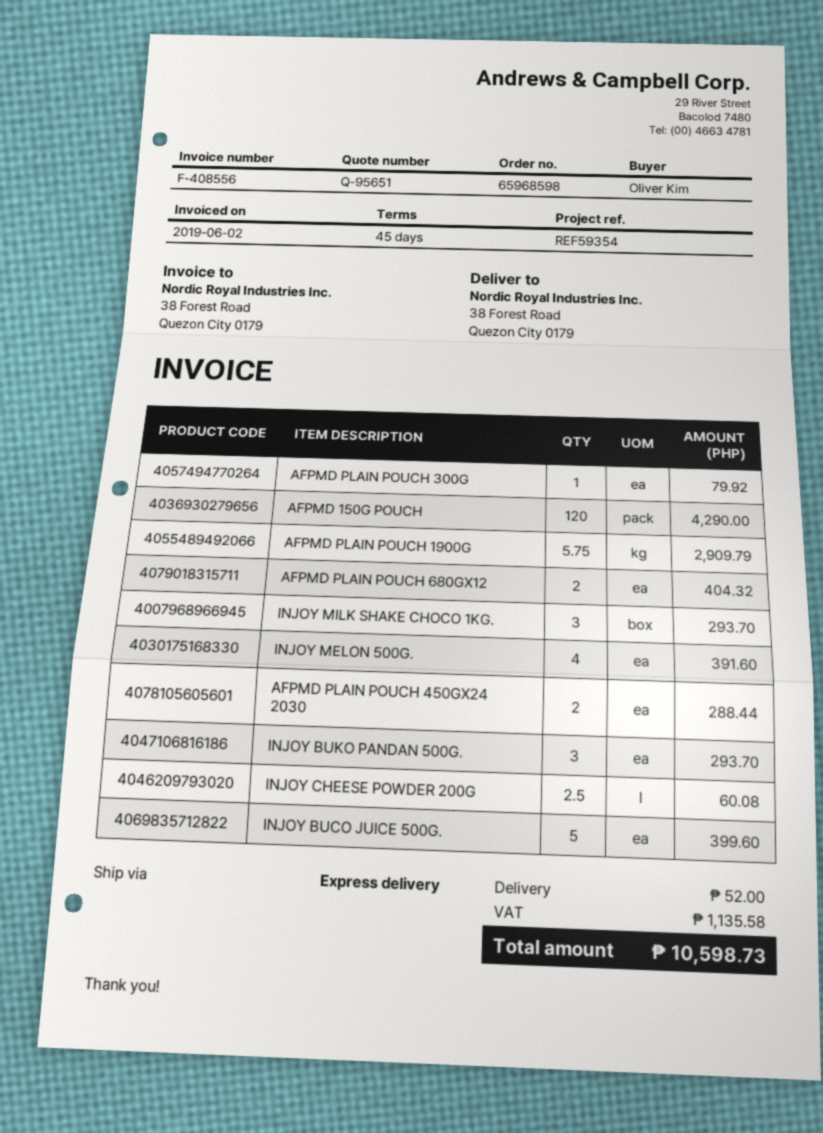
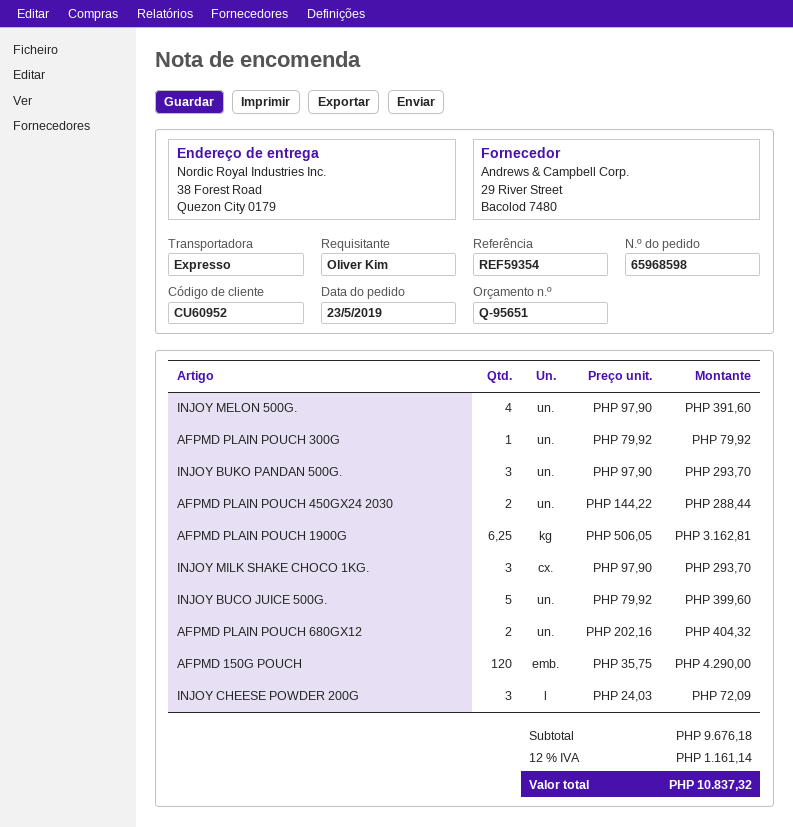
AFPMD PLAIN POUCH 1900G: 5.75 for 2909.79 -> 6.25 for 3162.81
INJOY CHEESE POWDER 200G: 2.5 for 60.08 -> 3 for 72.09
shipping: 52.00 -> none
tax: 1135.58 -> 1161.14
total: 10598.73 -> 10837.32

